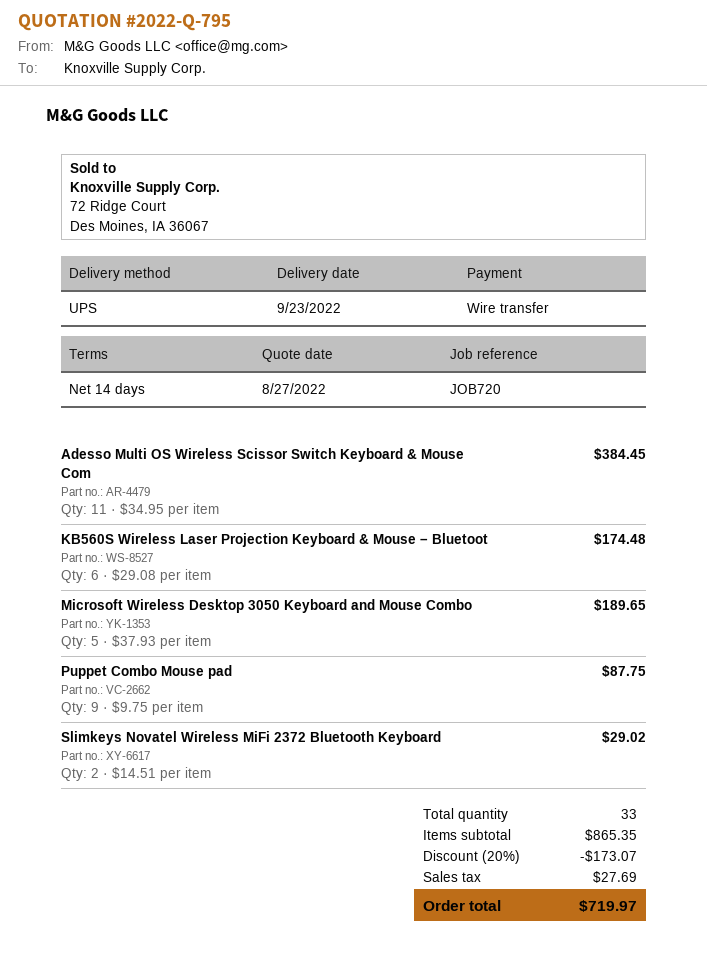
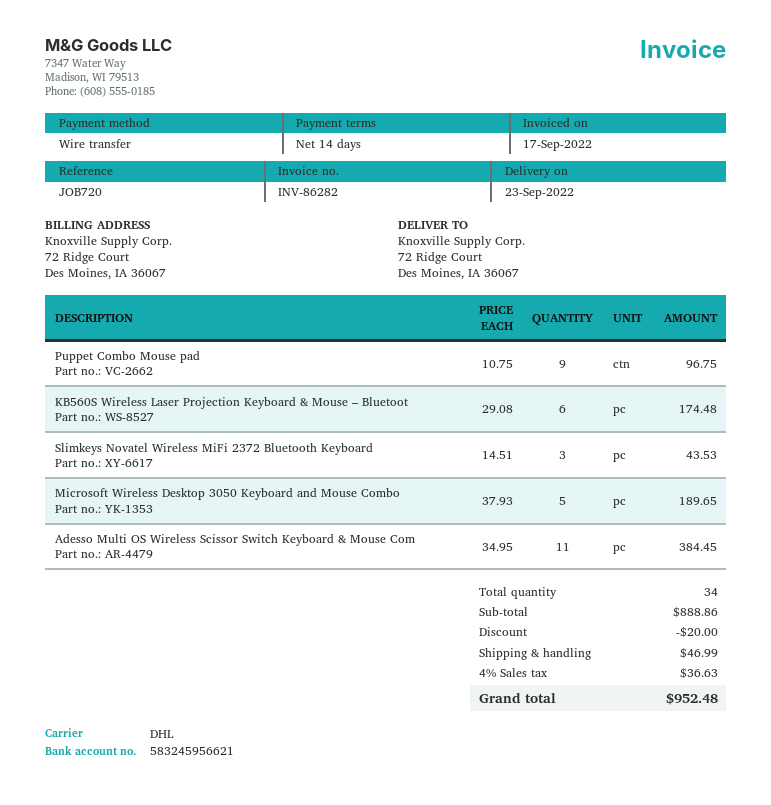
shipping method: UPS -> DHL
Puppet Combo Mouse pad: 9 x 9.75 = 87.75 -> 9 x 10.75 = 96.75
Slimkeys Novatel Wireless MiFi 2372 Bluetooth Keyboard: 2 x 14.51 = 29.02 -> 3 x 14.51 = 43.53
total quantity: 33 -> 34
subtotal: 865.35 -> 888.86
discount: 173.07 -> 20.00
shipping: none -> 46.99
tax: 27.69 -> 36.63
total: 719.97 -> 952.48

